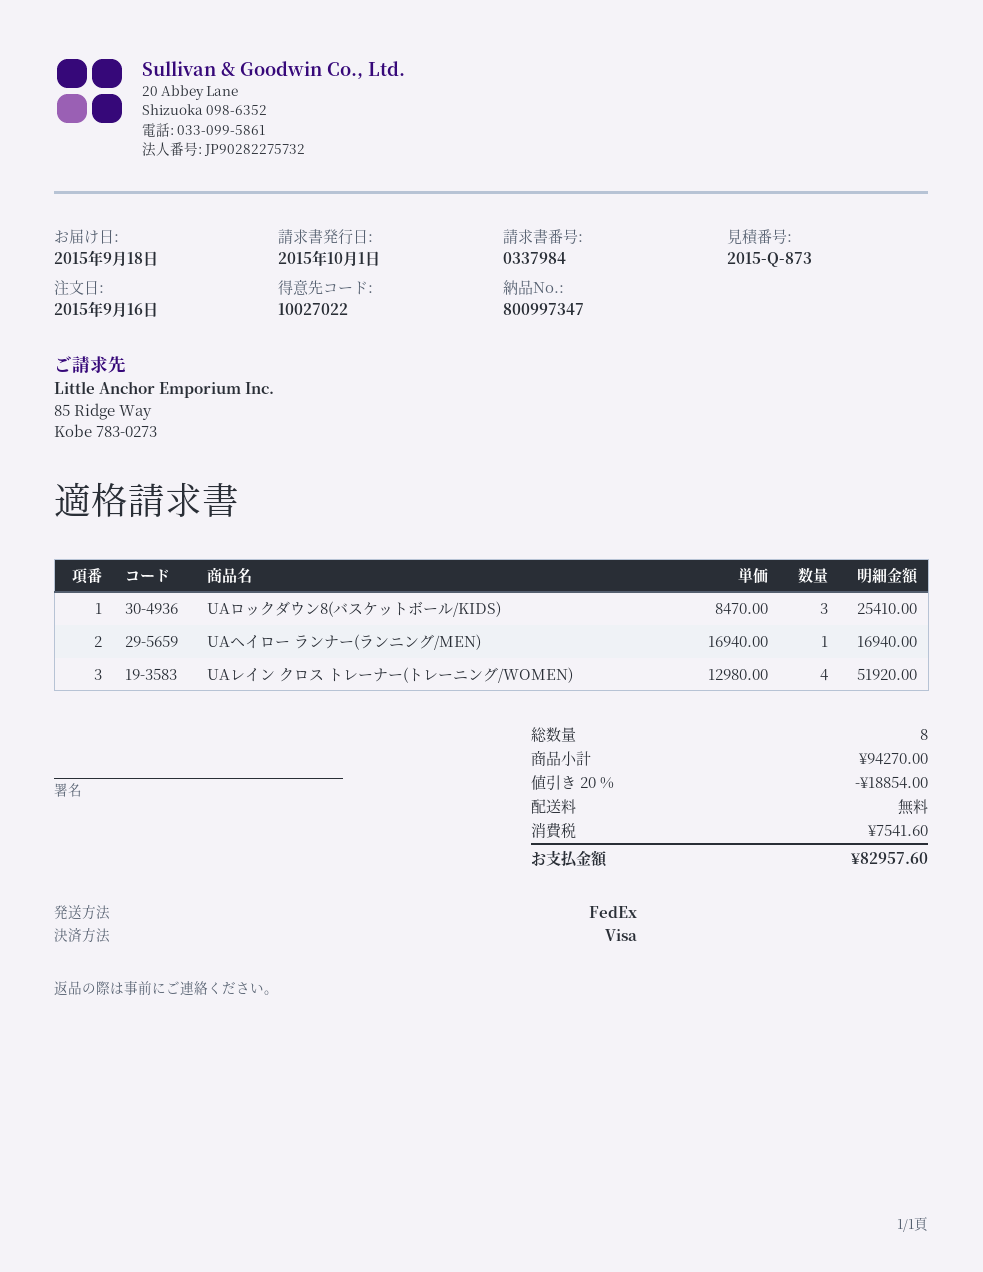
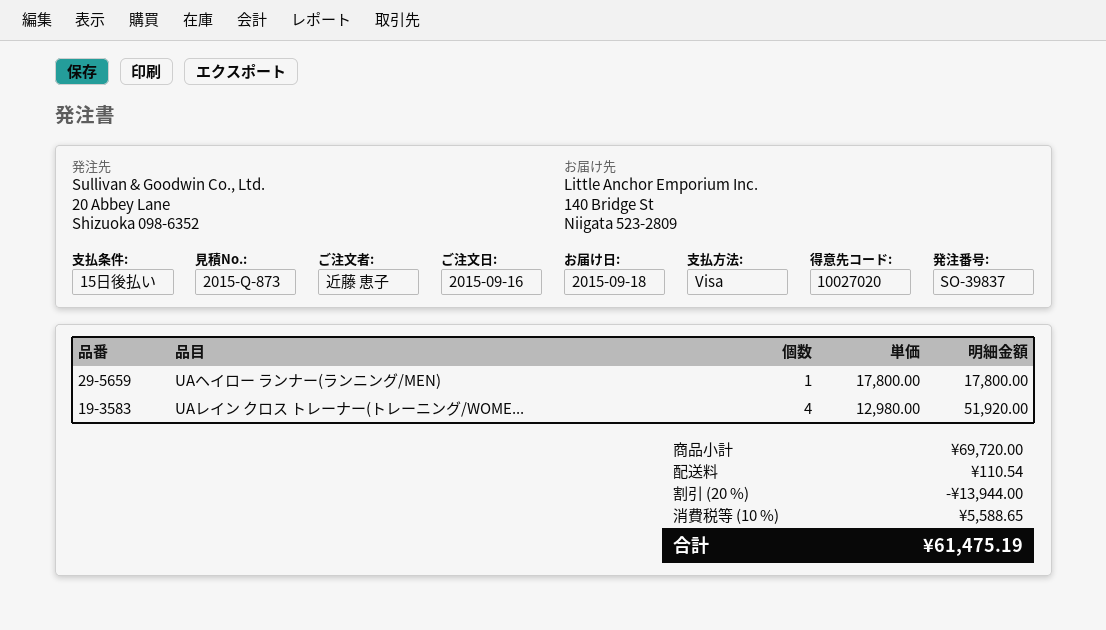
customer number: 10027022 -> 10027020
UAロックダウン8(バスケットボール/KIDS): 3 x 8470.00 = 25410.00 -> none
UAヘイロー ランナー(ランニング/MEN): 1 x 16940.00 = 16940.00 -> 1 x 17800.00 = 17800.00
subtotal: 94270.00 -> 69720.00
discount: 20% = 18854.00 -> 20% = 13944.00
shipping: 0.00 -> 110.54
tax: 7541.60 -> 5588.65
total: 82957.60 -> 61475.19

